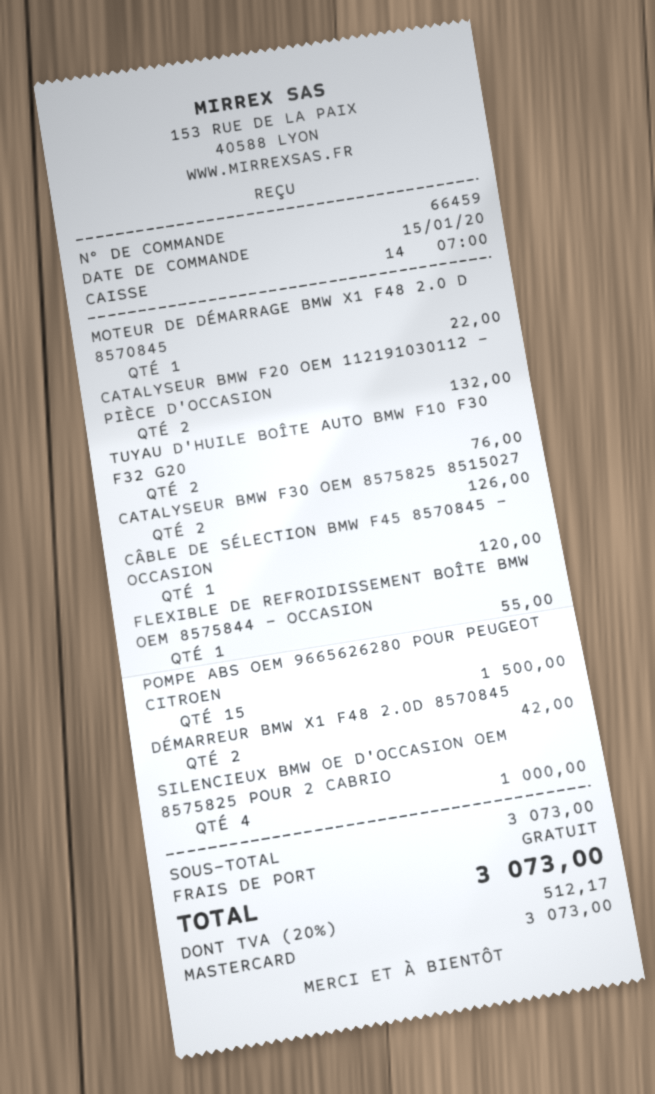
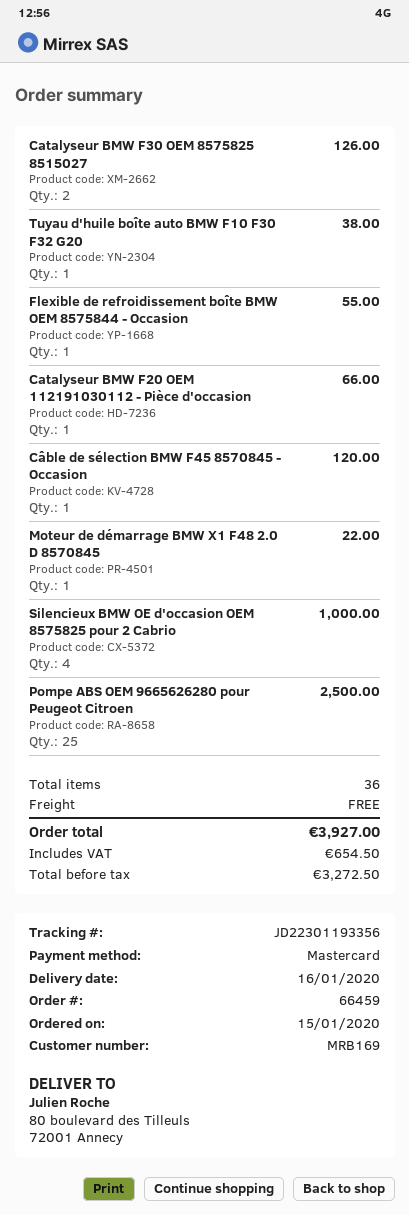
CATALYSEUR BMW F20 OEM 112191030112 - PIÈCE D'OCCASION: 2 for 132.00 -> 1 for 66.00
TUYAU D'HUILE BOÎTE AUTO BMW F10 F30 F32 G20: 2 for 76.00 -> 1 for 38.00
POMPE ABS OEM 9665626280 POUR PEUGEOT CITROEN: 15 for 1500.00 -> 25 for 2500.00
DÉMARREUR BMW X1 F48 2.0D 8570845: 2 for 42.00 -> none
tax: 512.17 -> 654.50
total: 3073.00 -> 3927.00

